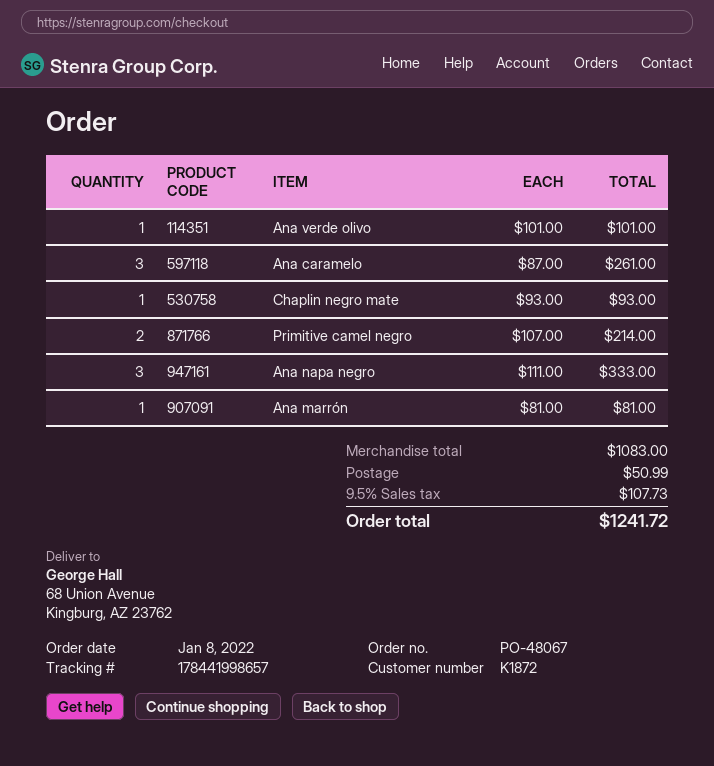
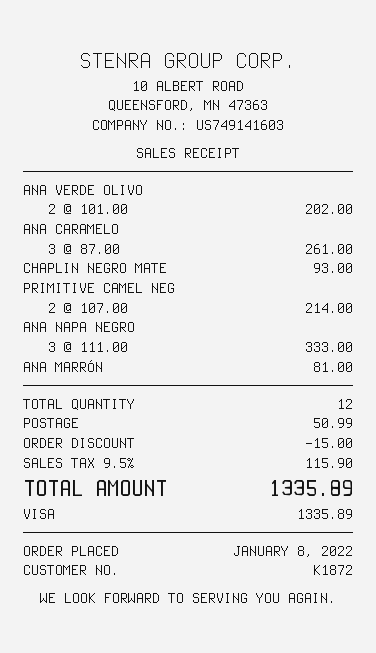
Ana verde olivo: 1 x 101.00 = 101.00 -> 2 x 101.00 = 202.00
discount: none -> 15.00
tax: 9.5% = 107.73 -> 9.5% = 115.90
total: 1241.72 -> 1335.89

